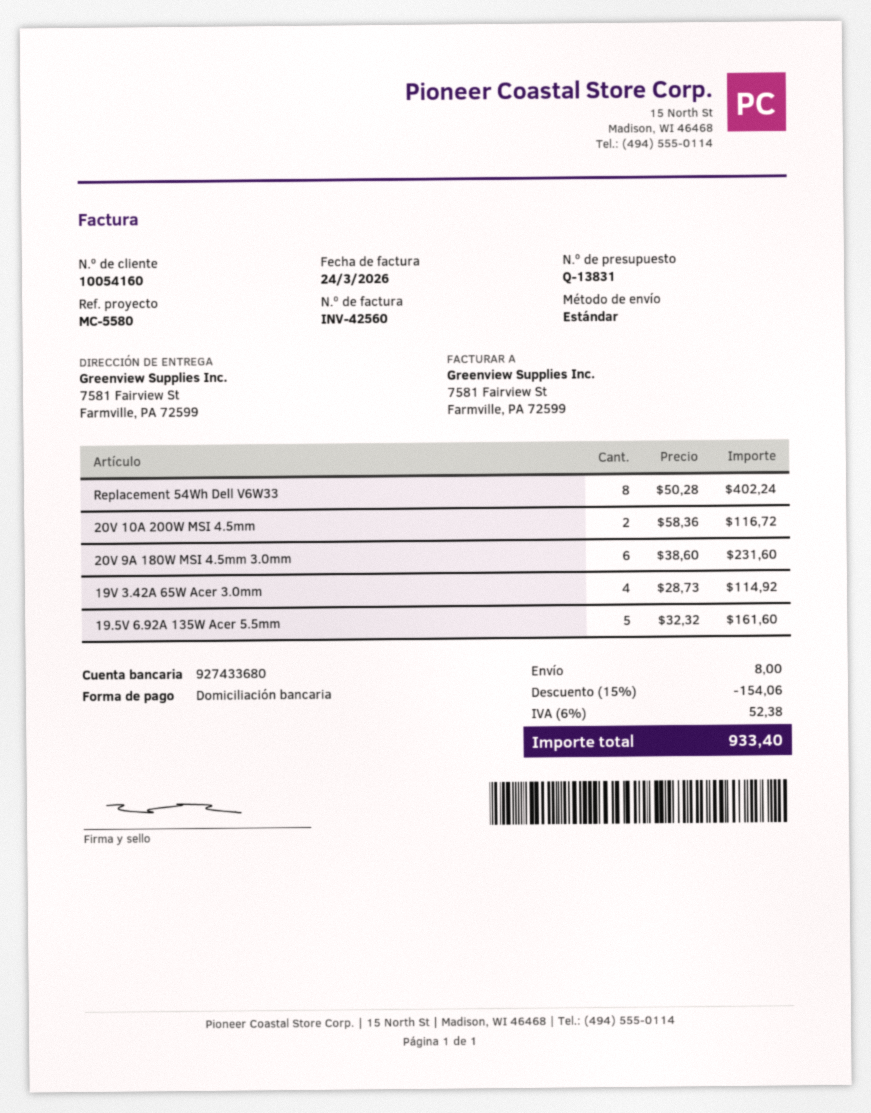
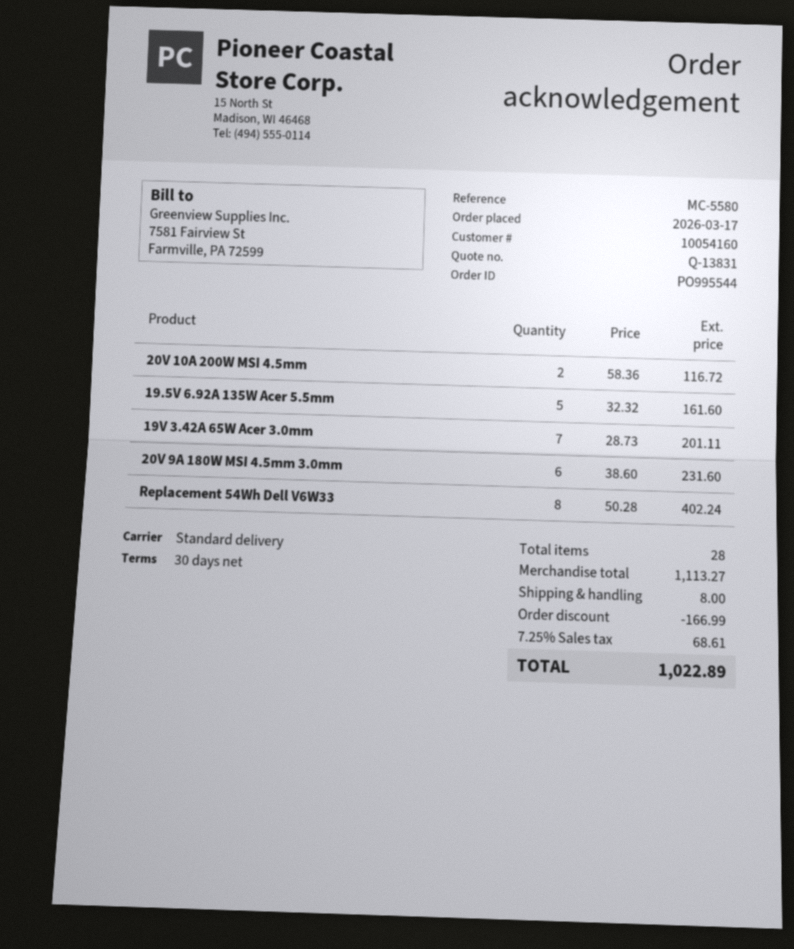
19V 3.42A 65W Acer 3.0mm: 4 x 28.73 = 114.92 -> 7 x 28.73 = 201.11
discount: 154.06 -> 166.99
tax: 6% = 52.38 -> 7.25% = 68.61
total: 933.40 -> 1022.89

